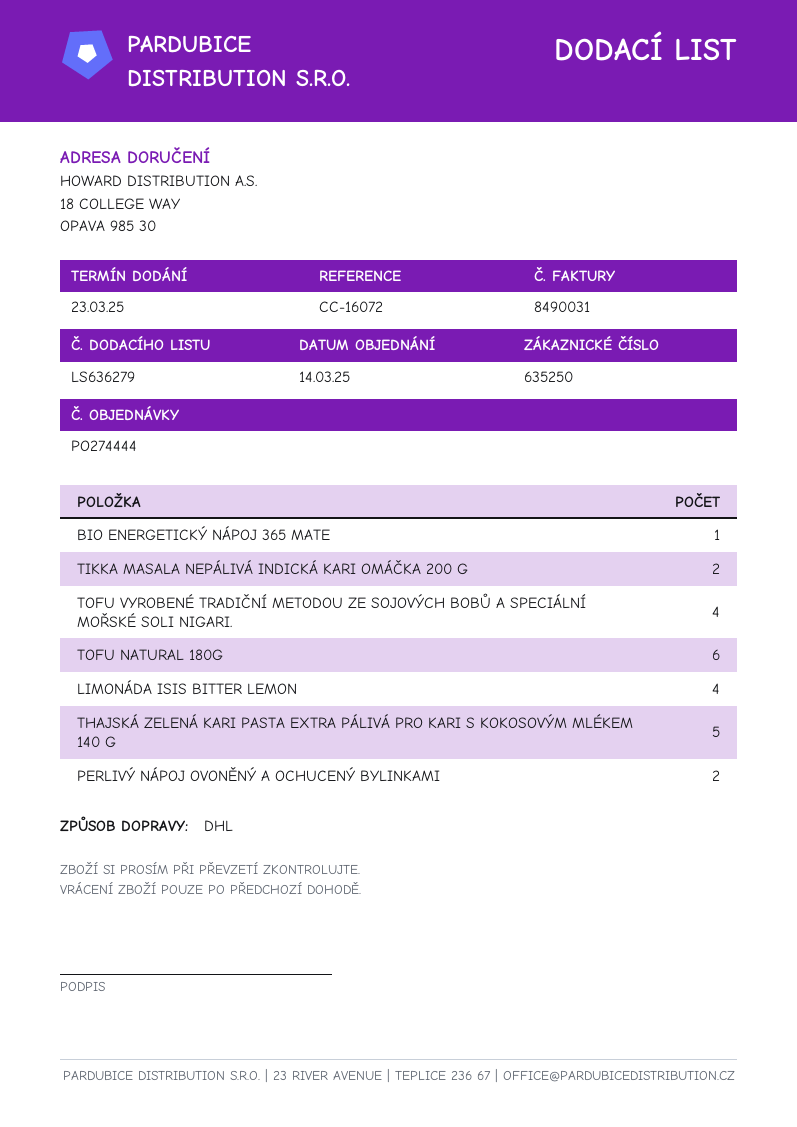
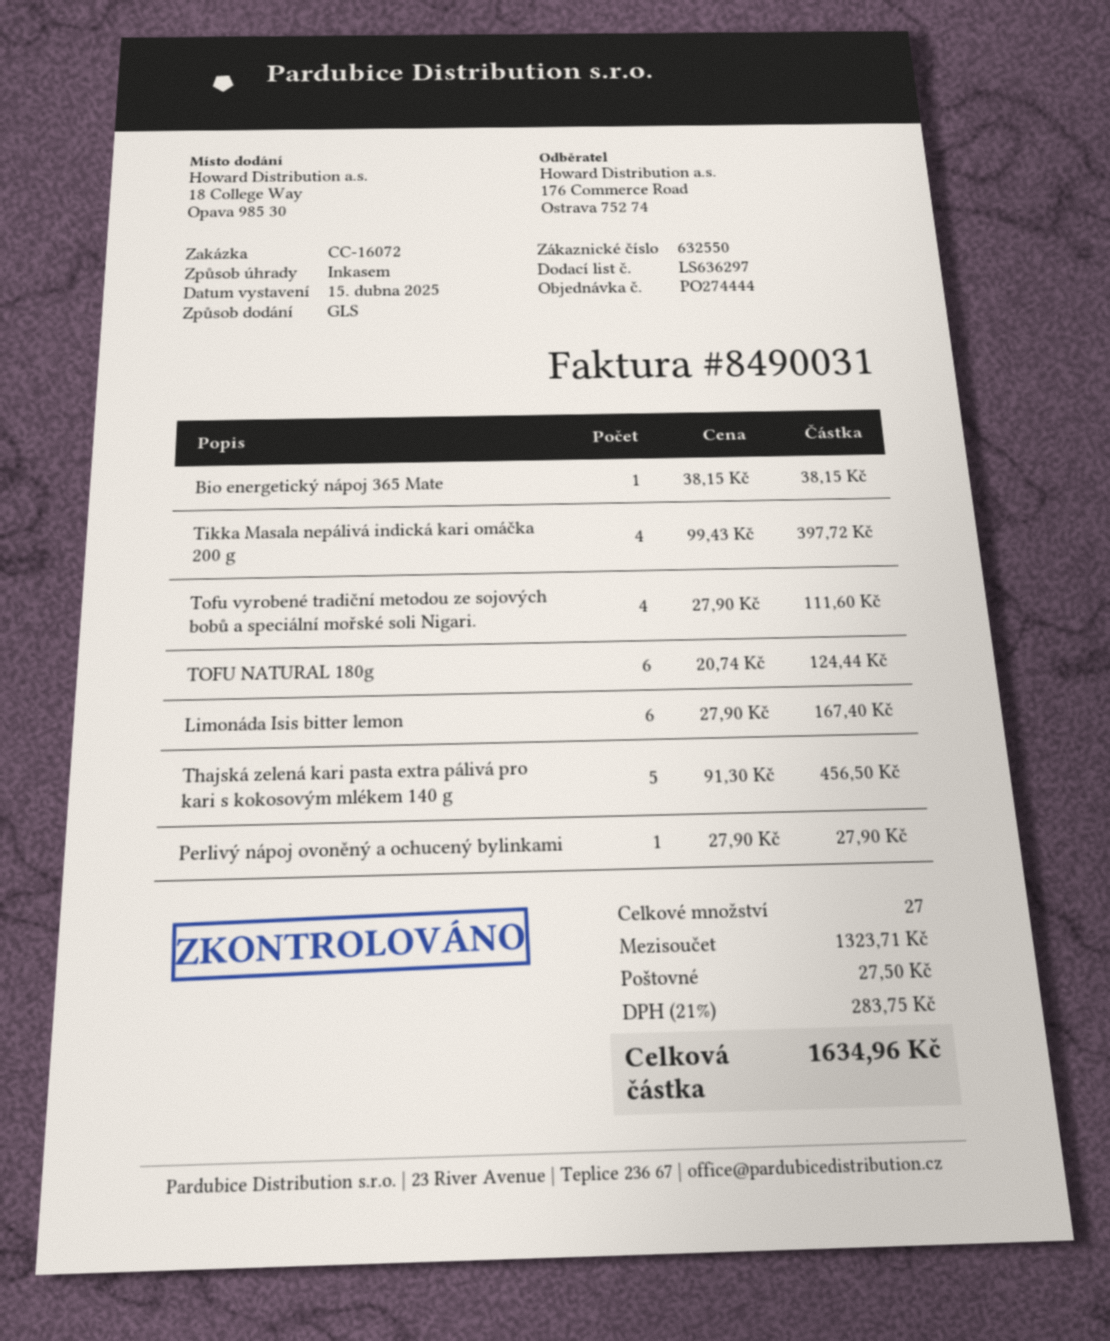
delivery note number: LS636279 -> LS636297
customer number: 635250 -> 632550
shipping method: DHL -> GLS
TIKKA MASALA NEPÁLIVÁ INDICKÁ KARI OMÁČKA 200 G: 2 -> 4
LIMONÁDA ISIS BITTER LEMON: 4 -> 6
PERLIVÝ NÁPOJ OVONĚNÝ A OCHUCENÝ BYLINKAMI: 2 -> 1

